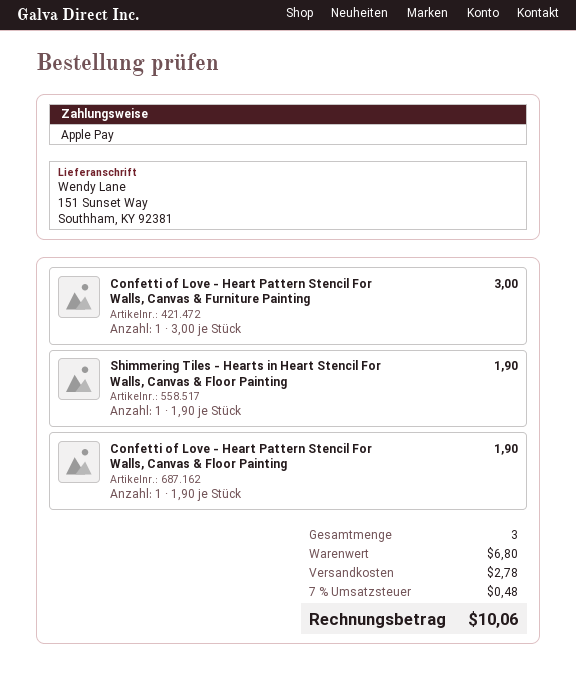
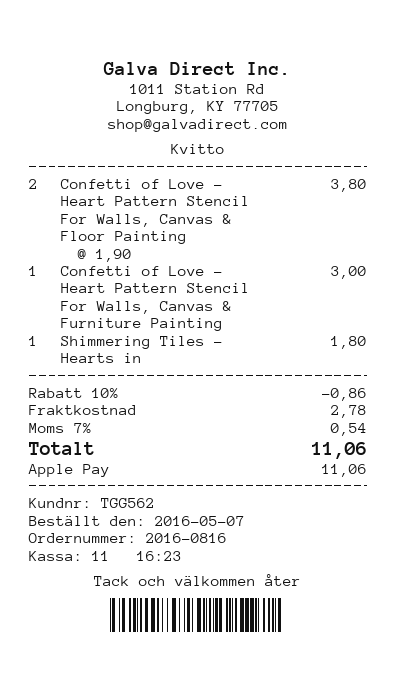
Shimmering Tiles - Hearts in Heart Stencil For Walls, Canvas & Floor Painting: 1 x 1.90 = 1.90 -> 1 x 1.80 = 1.80
Confetti of Love - Heart Pattern Stencil For Walls, Canvas & Floor Painting: 1 x 1.90 = 1.90 -> 2 x 1.90 = 3.80
discount: none -> 10% = 0.86
tax: 7% = 0.48 -> 7% = 0.54
total: 10.06 -> 11.06

